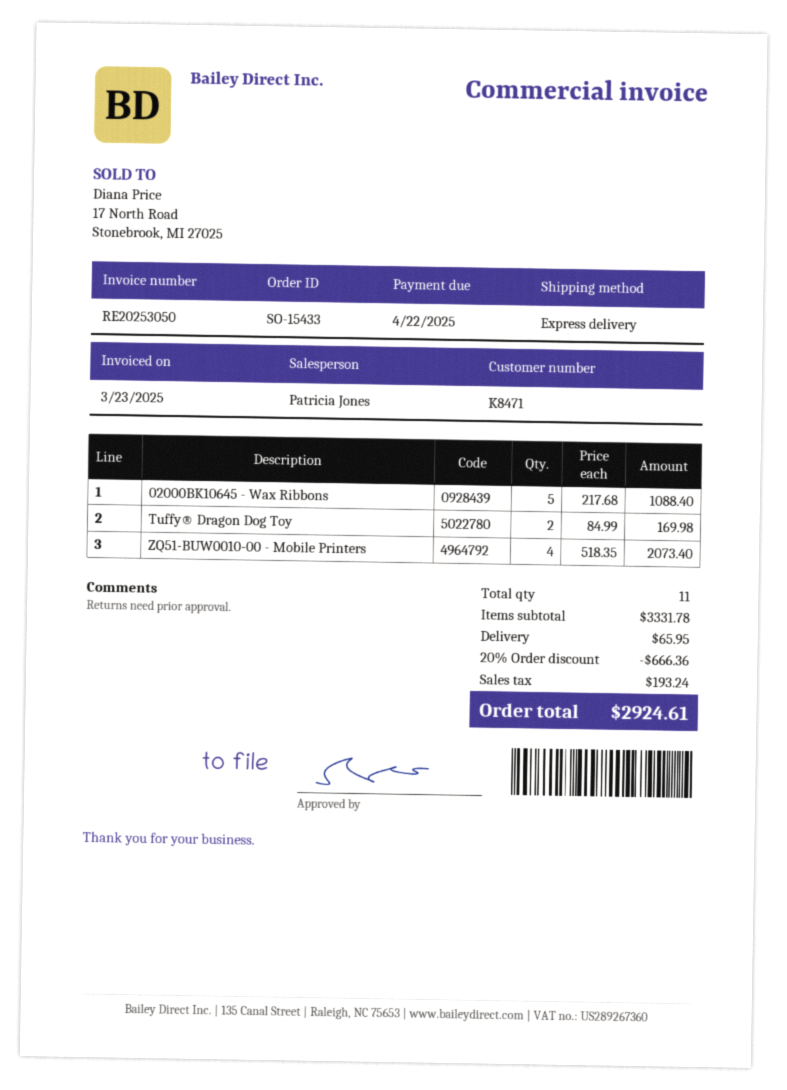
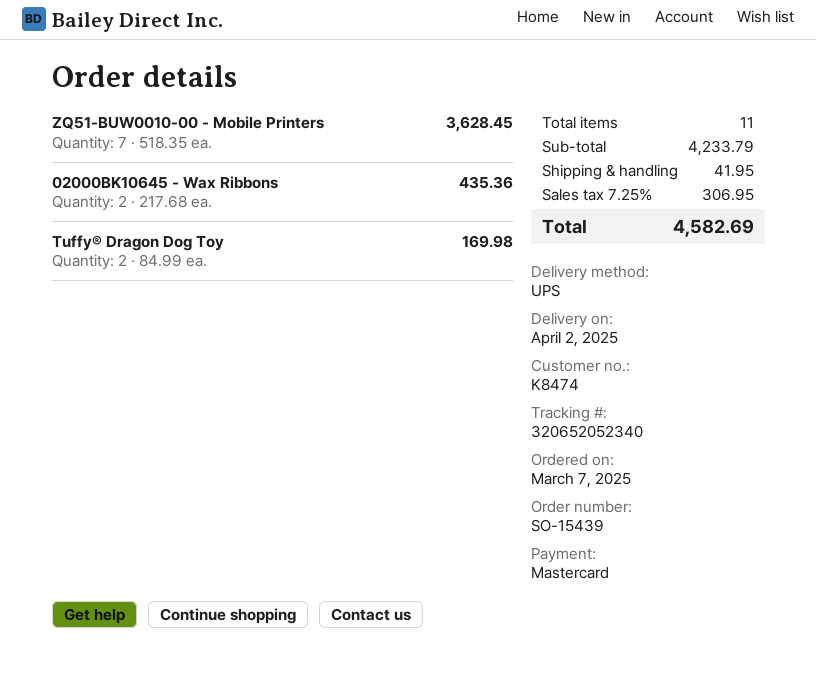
order number: SO-15433 -> SO-15439
customer number: K8471 -> K8474
shipping method: express -> UPS
02000BK10645 - Wax Ribbons: 5 x 217.68 = 1088.40 -> 2 x 217.68 = 435.36
ZQ51-BUW0010-00 - Mobile Printers: 4 x 518.35 = 2073.40 -> 7 x 518.35 = 3628.45
subtotal: 3331.78 -> 4233.79
discount: 20% = 666.36 -> none
shipping: 65.95 -> 41.95
tax: 193.24 -> 306.95
total: 2924.61 -> 4582.69

